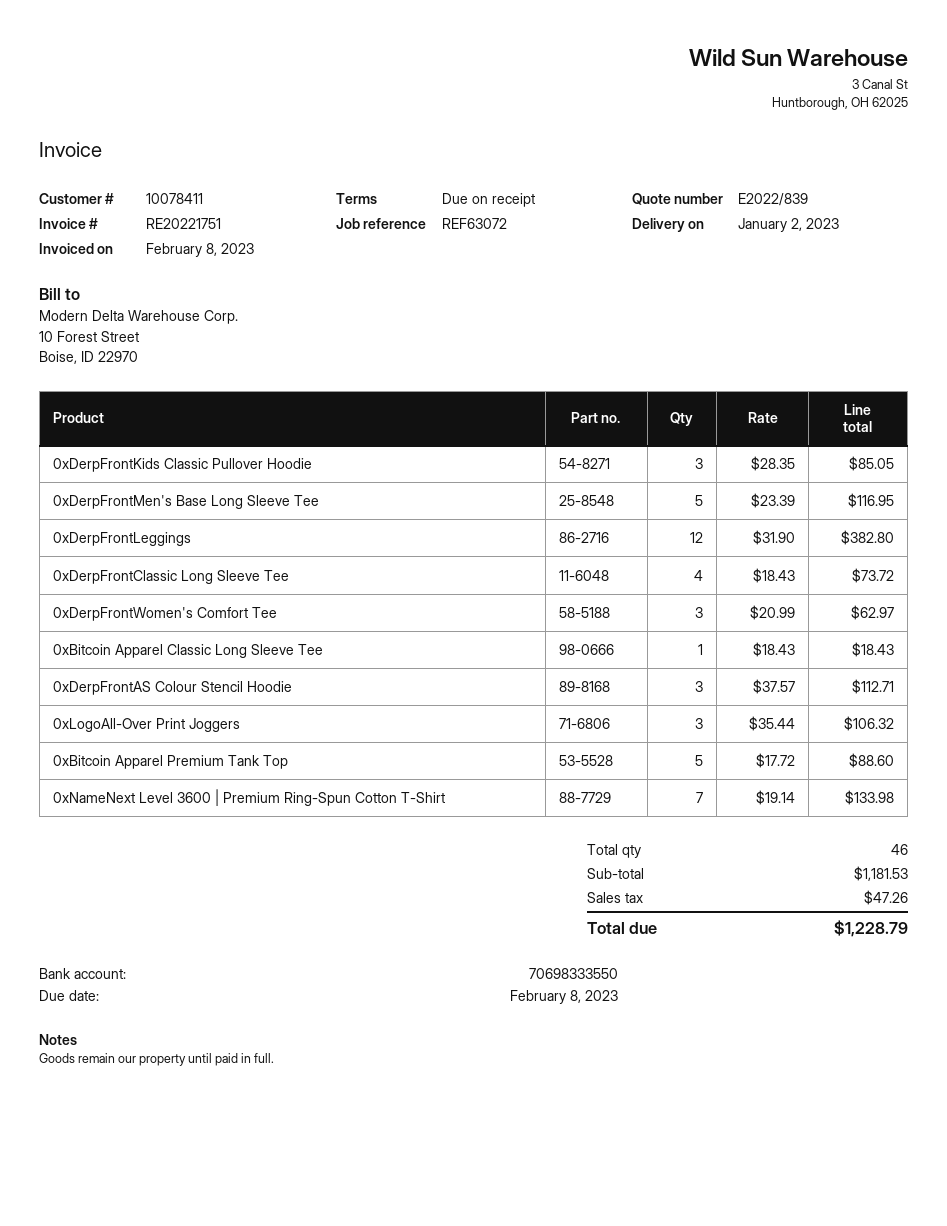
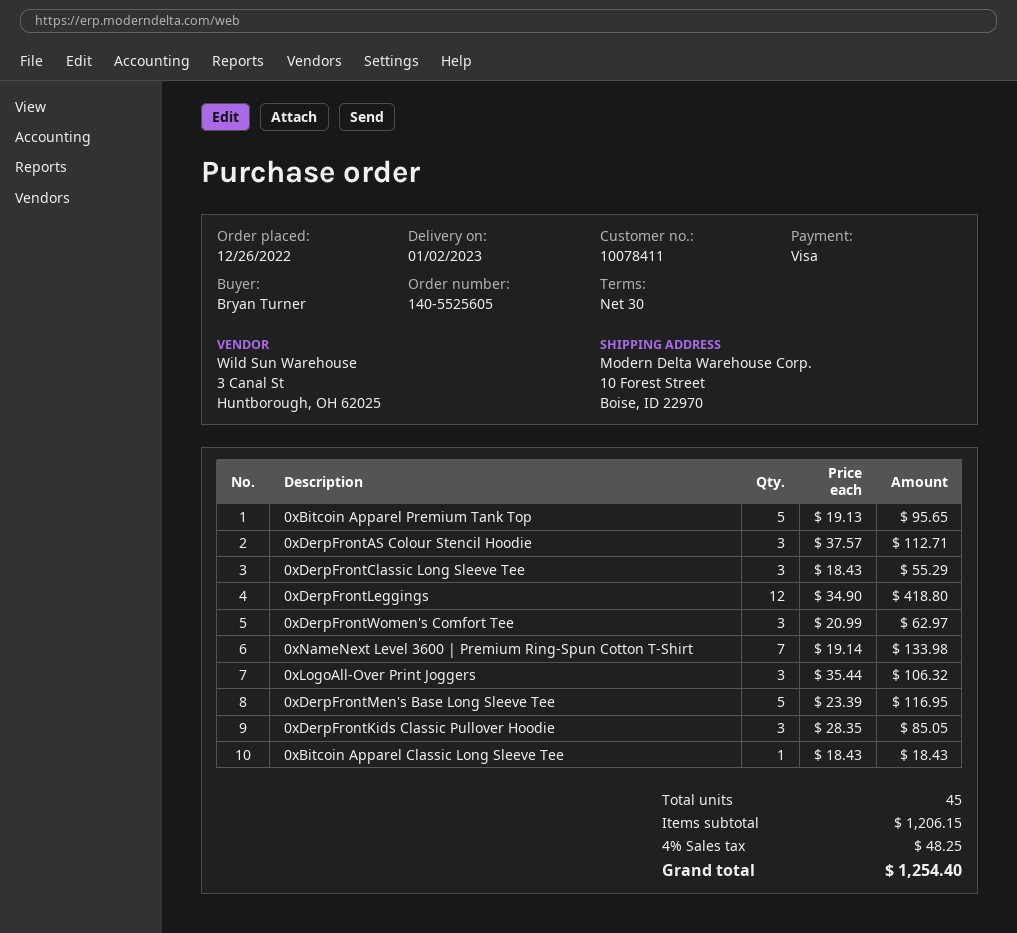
payment terms: on receipt -> 30 days
0xDerpFrontLeggings: 12 x 31.90 = 382.80 -> 12 x 34.90 = 418.80
0xDerpFrontClassic Long Sleeve Tee: 4 x 18.43 = 73.72 -> 3 x 18.43 = 55.29
0xBitcoin Apparel Premium Tank Top: 5 x 17.72 = 88.60 -> 5 x 19.13 = 95.65
total quantity: 46 -> 45
subtotal: 1181.53 -> 1206.15
tax: 47.26 -> 48.25
total: 1228.79 -> 1254.40

